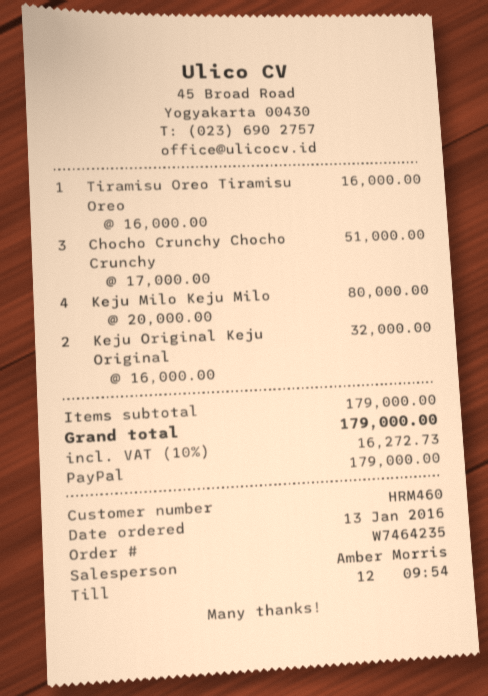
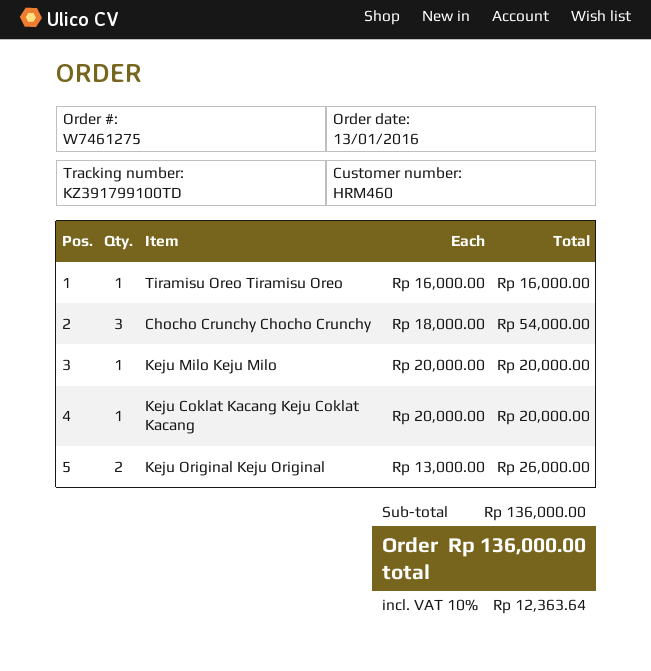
order number: W7464235 -> W7461275
Chocho Crunchy Chocho Crunchy: 3 x 17000.00 = 51000.00 -> 3 x 18000.00 = 54000.00
Keju Milo Keju Milo: 4 x 20000.00 = 80000.00 -> 1 x 20000.00 = 20000.00
Keju Original Keju Original: 2 x 16000.00 = 32000.00 -> 2 x 13000.00 = 26000.00
Keju Coklat Kacang Keju Coklat Kacang: none -> 1 x 20000.00 = 20000.00
subtotal: 179000.00 -> 136000.00
tax: 10% = 16272.73 -> 10% = 12363.64
total: 179000.00 -> 136000.00

